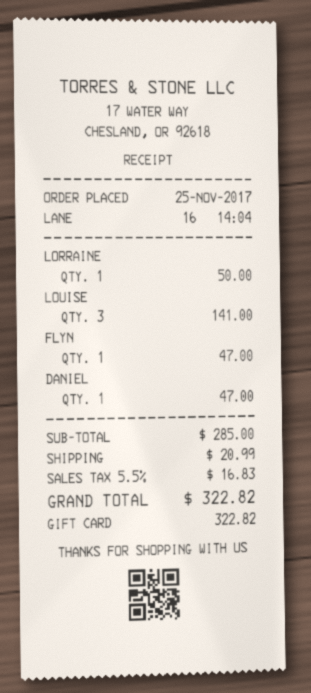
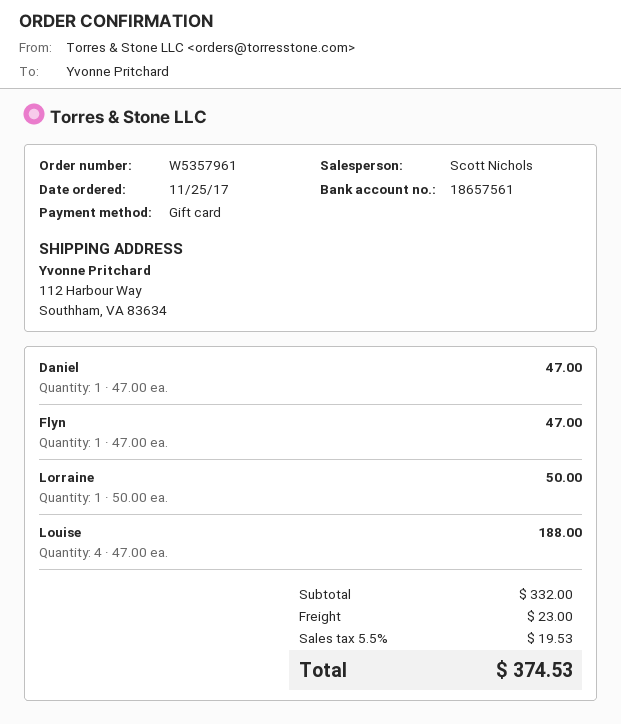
LOUISE: 3 for 141.00 -> 4 for 188.00
subtotal: 285.00 -> 332.00
shipping: 20.99 -> 23.00
tax: 5.5% = 16.83 -> 5.5% = 19.53
total: 322.82 -> 374.53

